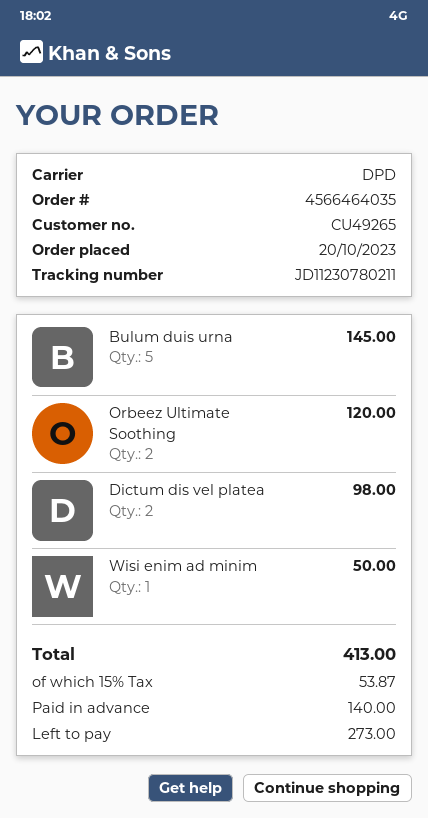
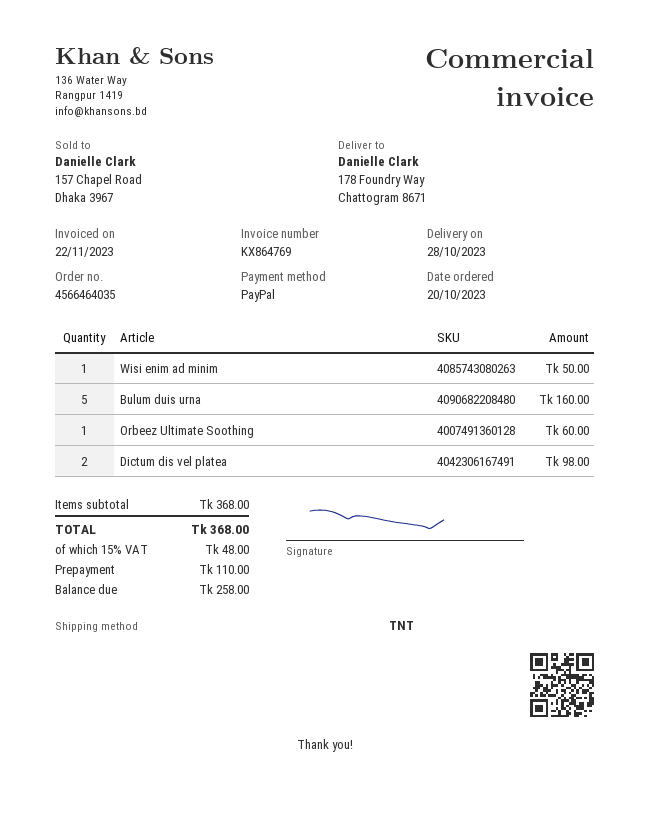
shipping method: DPD -> TNT
Bulum duis urna: 5 for 145.00 -> 5 for 160.00
Orbeez Ultimate Soothing: 2 for 120.00 -> 1 for 60.00
tax: 15% = 53.87 -> 15% = 48.00
total: 413.00 -> 368.00
deposit: 140.00 -> 110.00
balance: 273.00 -> 258.00

